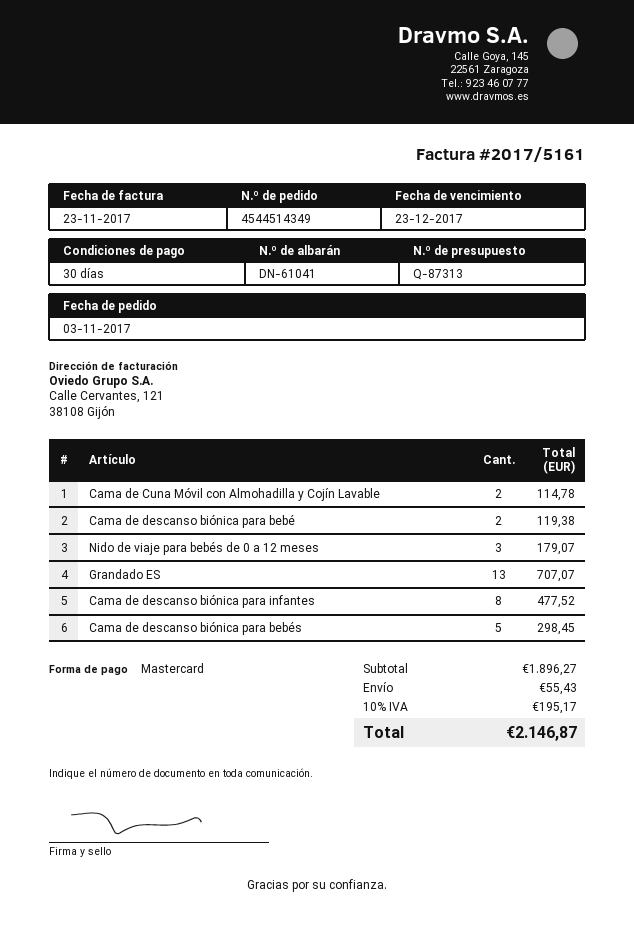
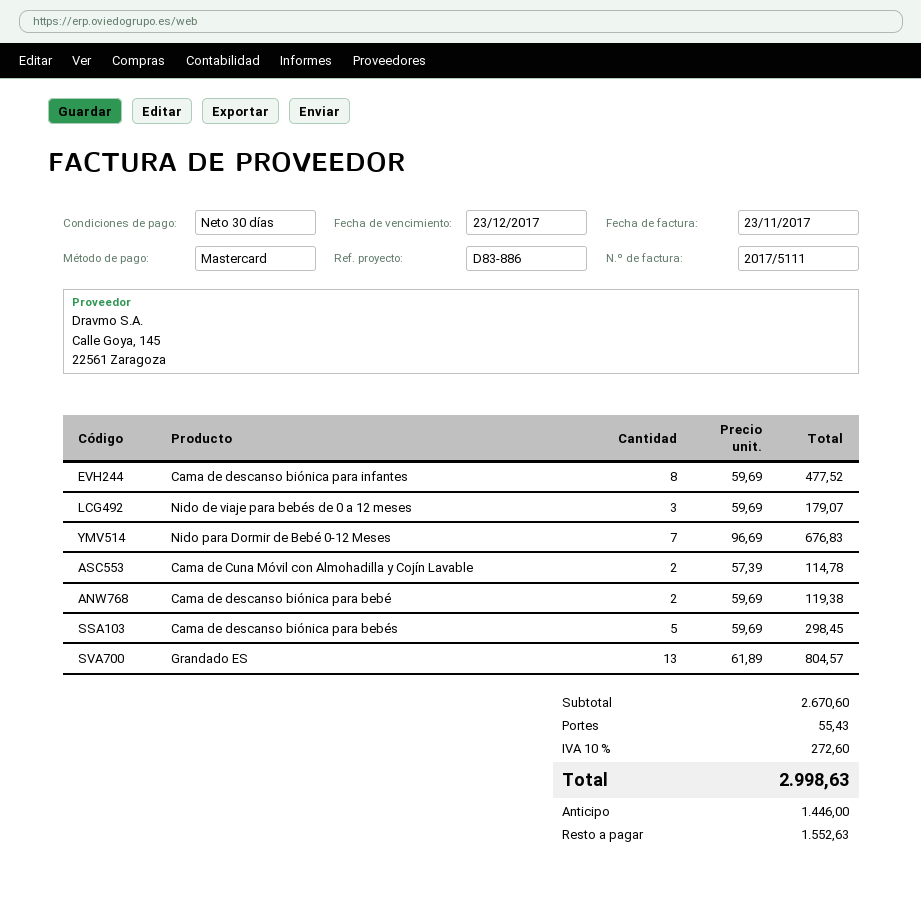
invoice number: 2017/5161 -> 2017/5111
Grandado ES: 13 for 707.07 -> 13 for 804.57
Nido para Dormir de Bebé 0-12 Meses: none -> 7 for 676.83
subtotal: 1896.27 -> 2670.60
tax: 10% = 195.17 -> 10% = 272.60
total: 2146.87 -> 2998.63

